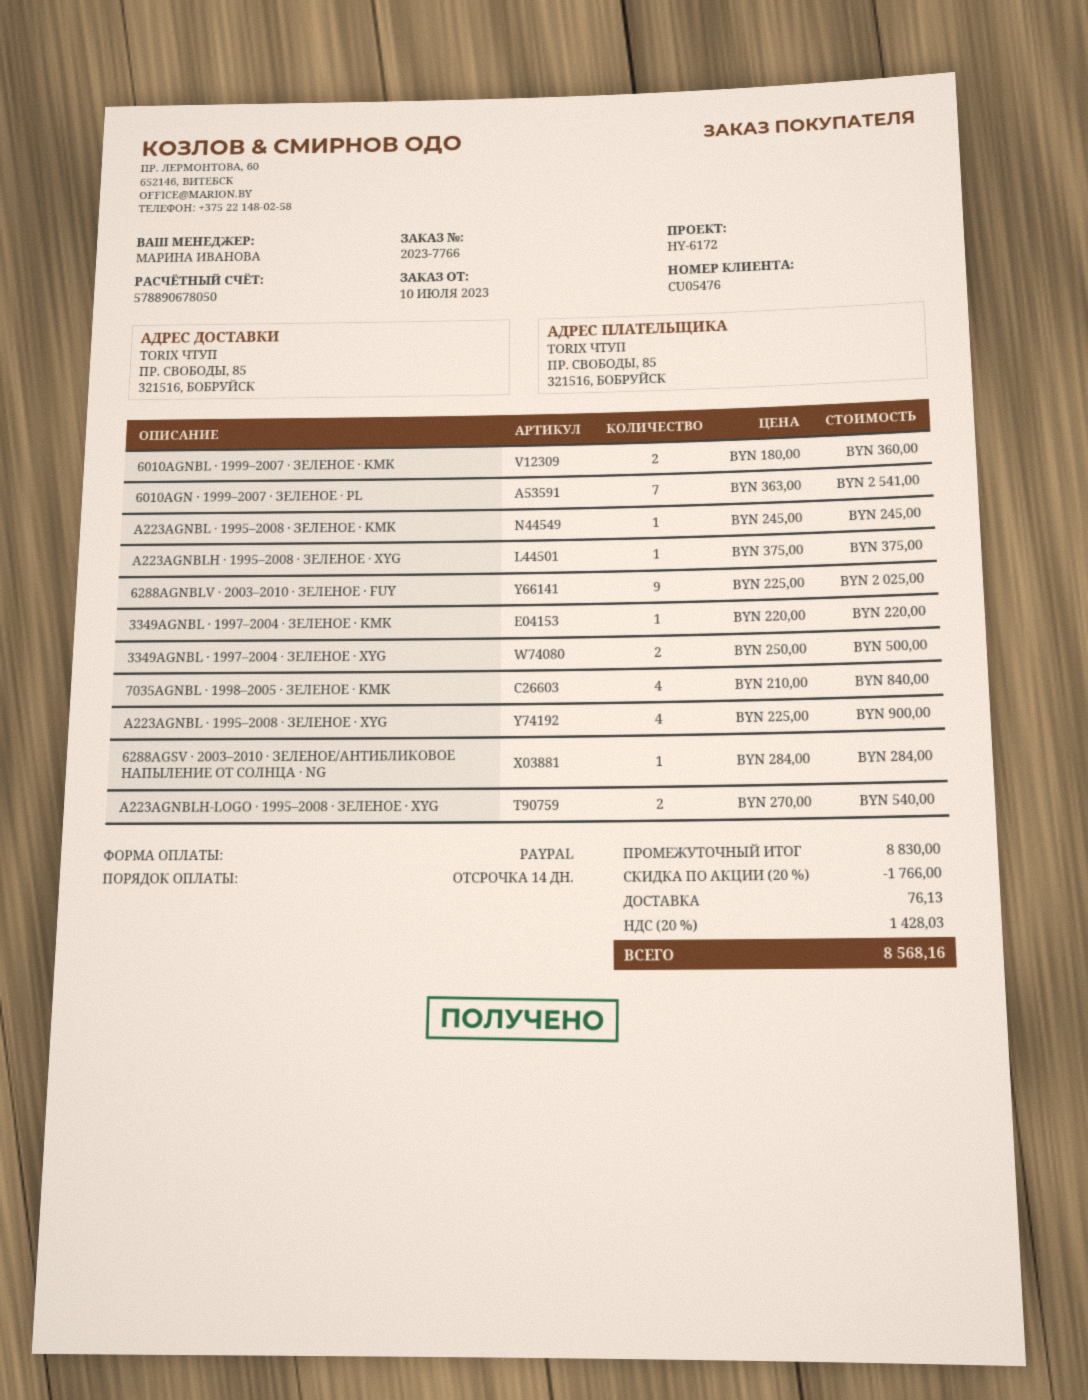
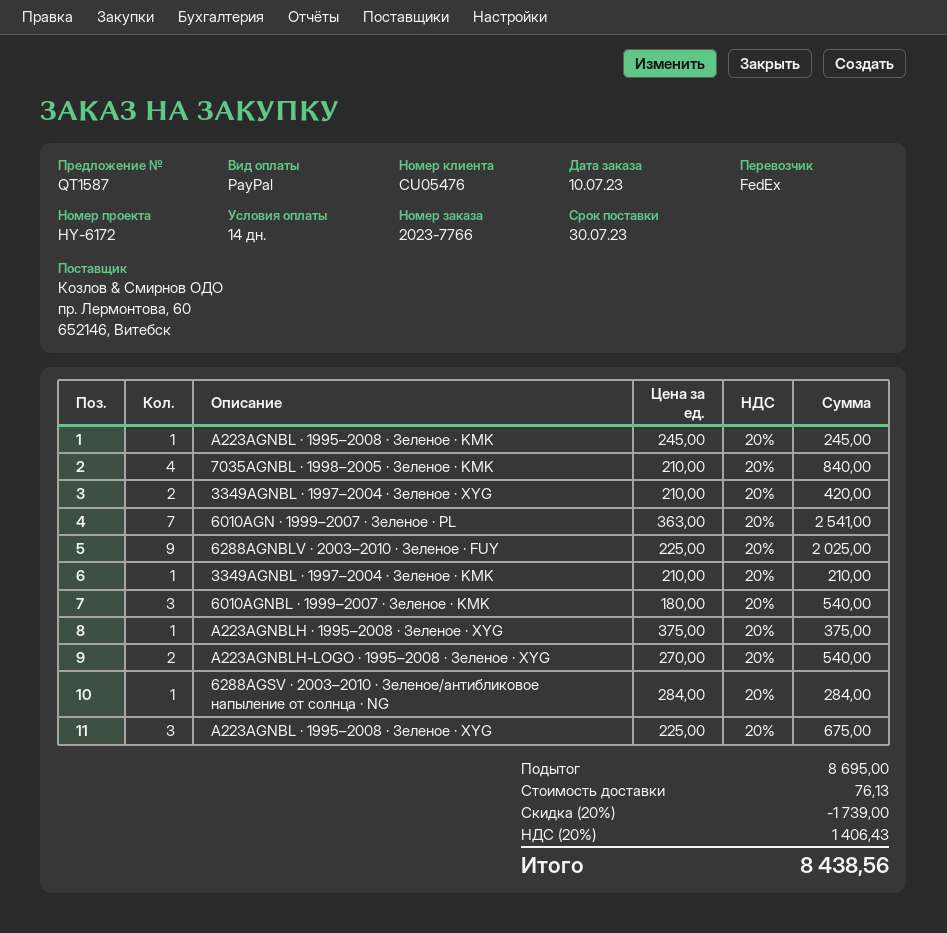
6010AGNBL · 1999–2007 · ЗЕЛЕНОЕ · KMK: 2 x 180.00 = 360.00 -> 3 x 180.00 = 540.00
3349AGNBL · 1997–2004 · ЗЕЛЕНОЕ · KMK: 1 x 220.00 = 220.00 -> 1 x 210.00 = 210.00
3349AGNBL · 1997–2004 · ЗЕЛЕНОЕ · XYG: 2 x 250.00 = 500.00 -> 2 x 210.00 = 420.00
A223AGNBL · 1995–2008 · ЗЕЛЕНОЕ · XYG: 4 x 225.00 = 900.00 -> 3 x 225.00 = 675.00
subtotal: 8830.00 -> 8695.00
discount: 20% = 1766.00 -> 20% = 1739.00
tax: 20% = 1428.03 -> 20% = 1406.43
total: 8568.16 -> 8438.56

